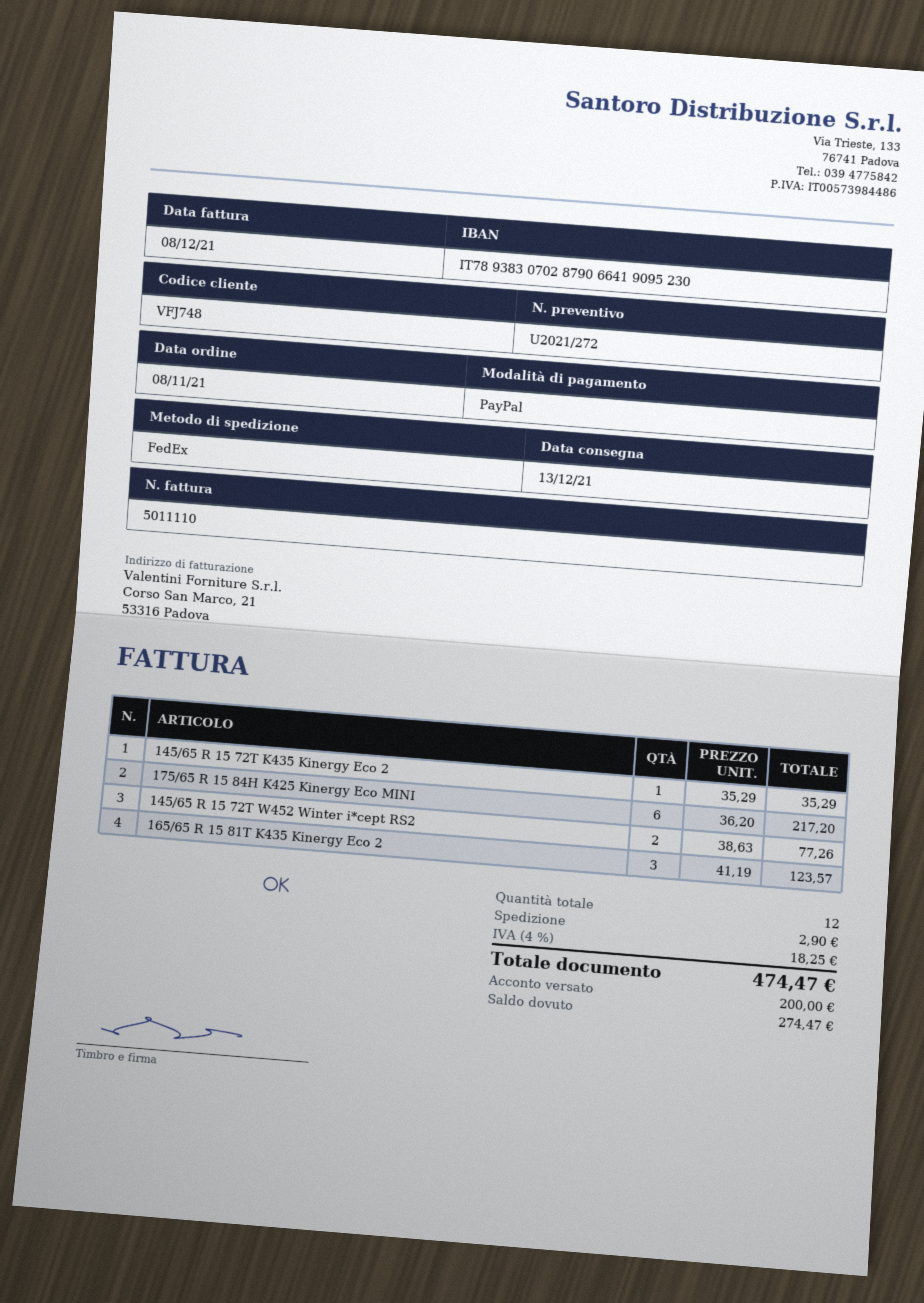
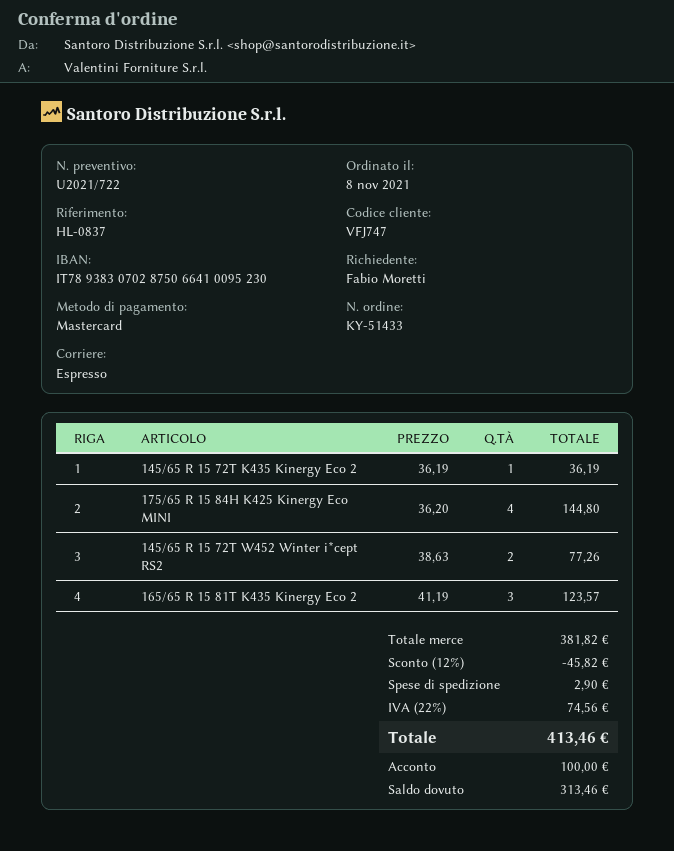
quote number: U2021/272 -> U2021/722
customer number: VFJ748 -> VFJ747
payment method: PayPal -> Mastercard
bank account: IT7893830702879066419095230 -> IT7893830702875066410095230
shipping method: FedEx -> express
145/65 R 15 72T K435 Kinergy Eco 2: 1 x 35.29 = 35.29 -> 1 x 36.19 = 36.19
175/65 R 15 84H K425 Kinergy Eco MINI: 6 x 36.20 = 217.20 -> 4 x 36.20 = 144.80
discount: none -> 12% = 45.82
tax: 4% = 18.25 -> 22% = 74.56
total: 474.47 -> 413.46
deposit: 200.00 -> 100.00
balance: 274.47 -> 313.46

